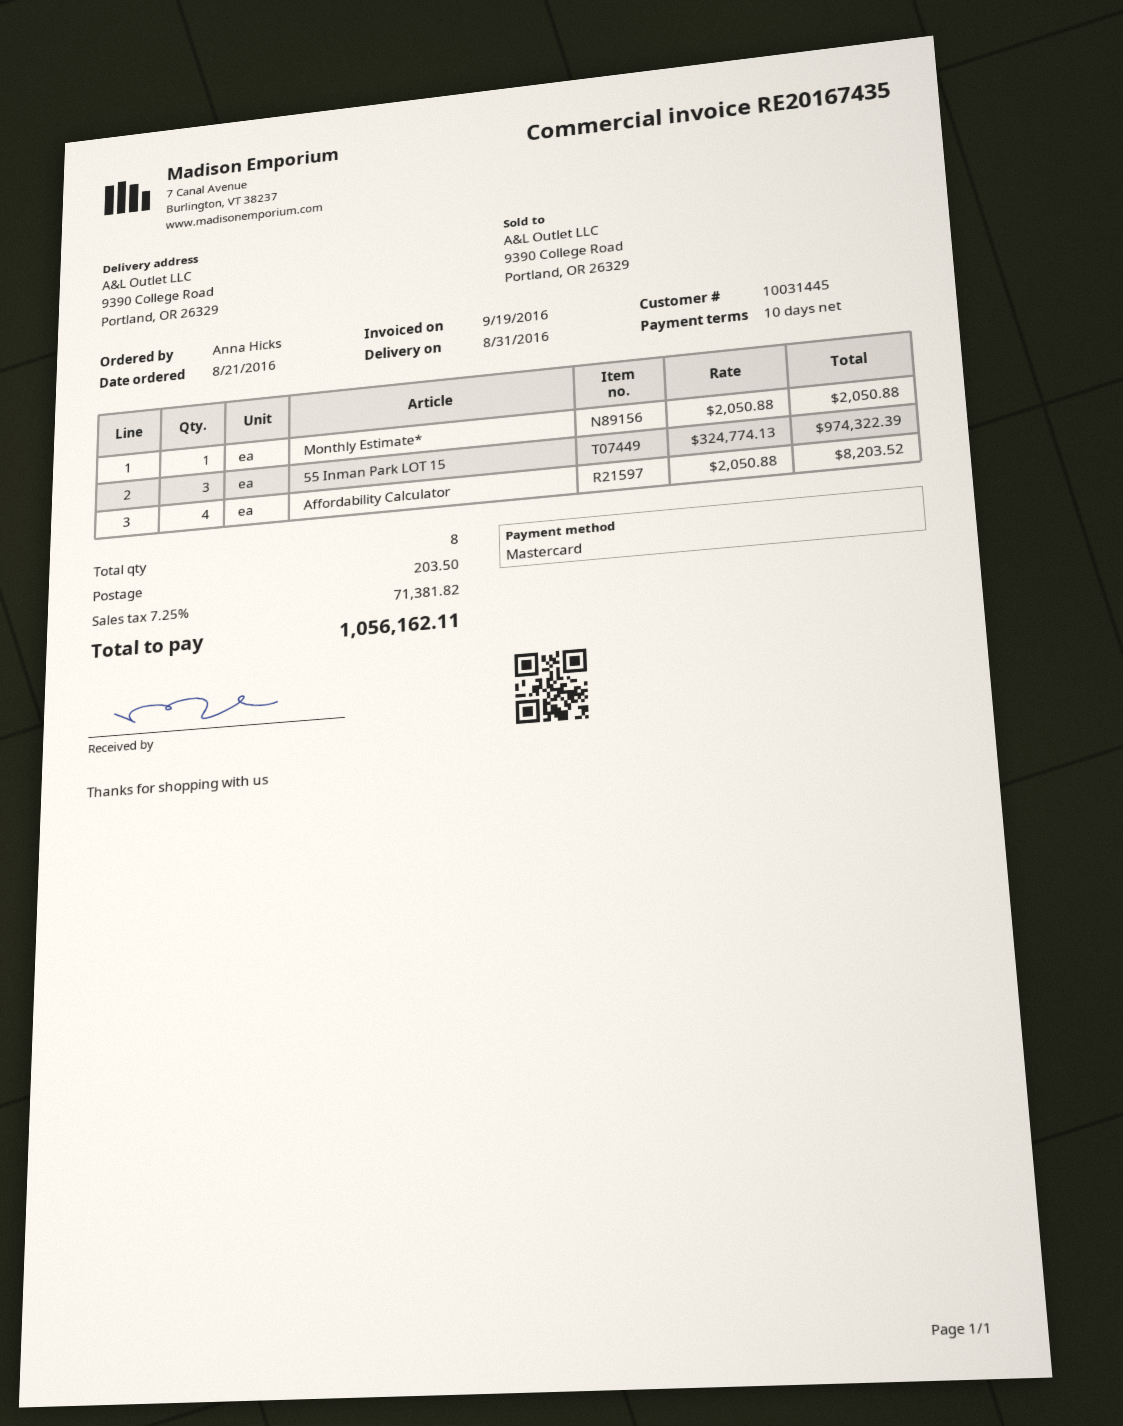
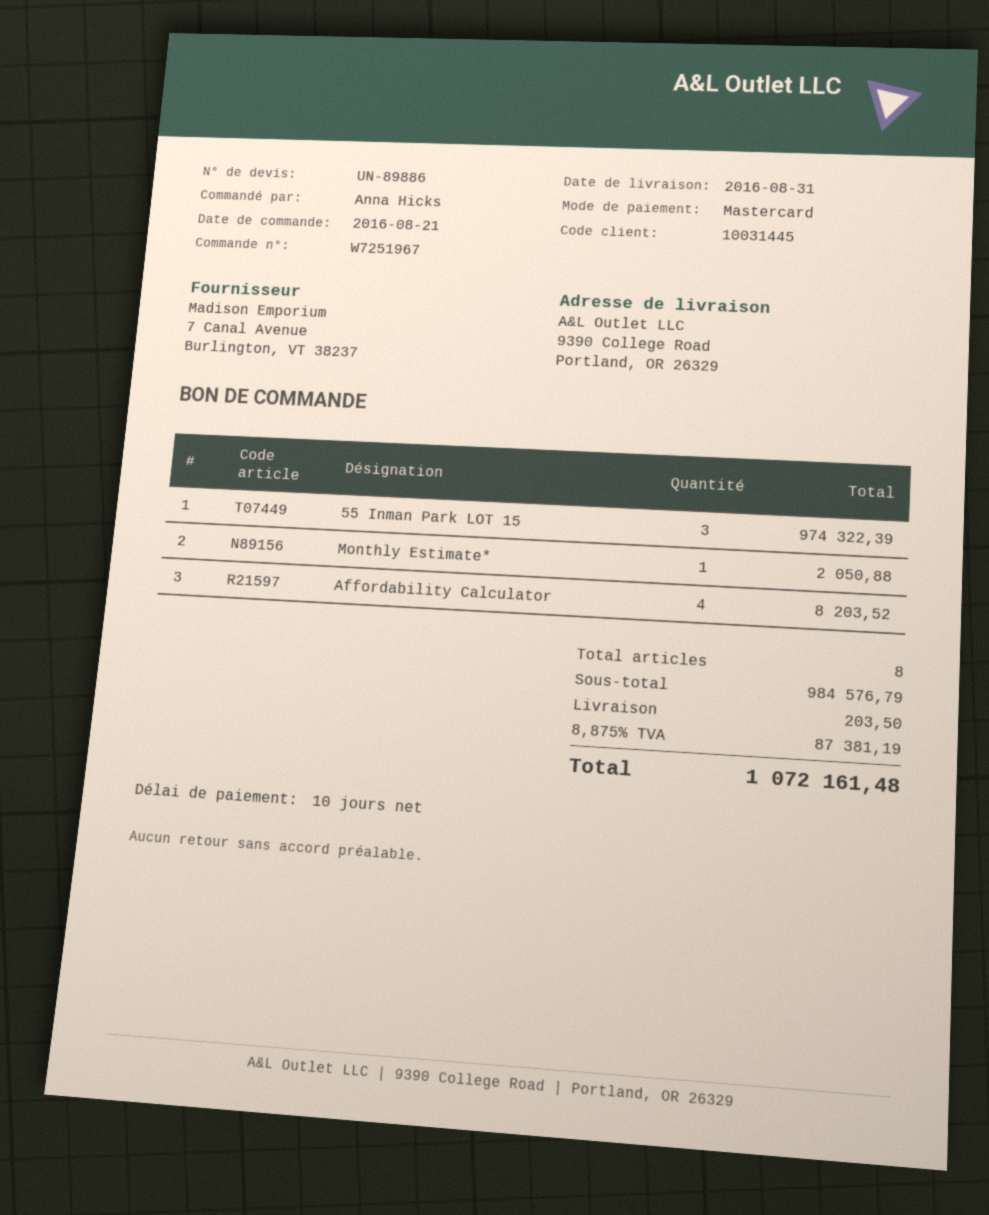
tax: 7.25% = 71381.82 -> 8.875% = 87381.19
total: 1056162.11 -> 1072161.48

